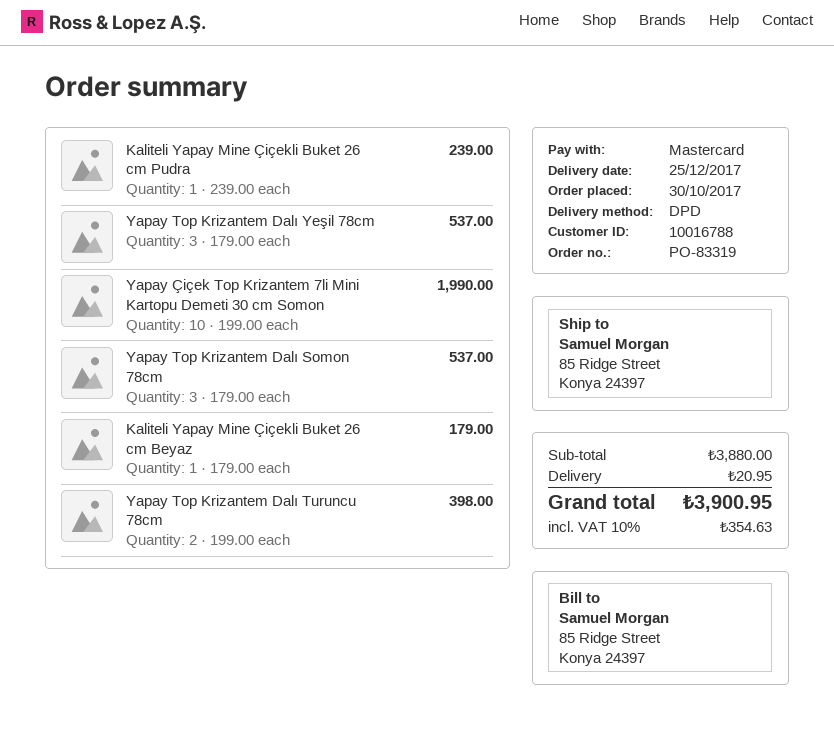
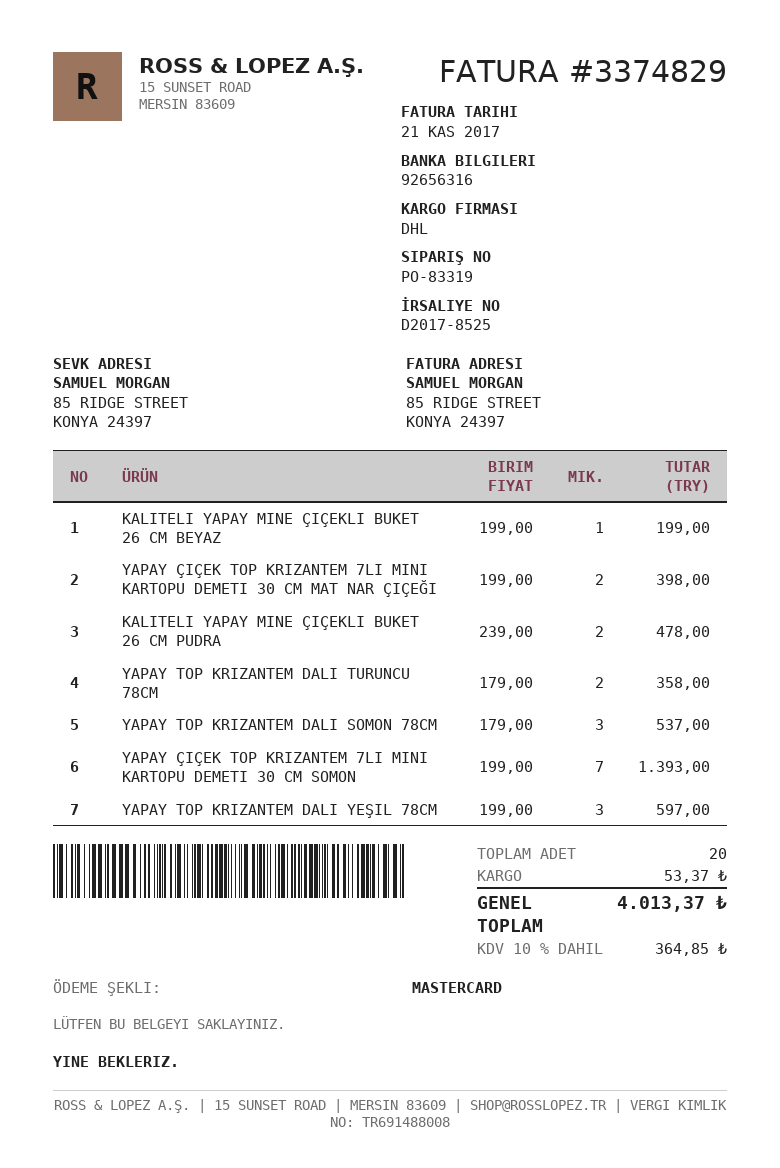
shipping method: DPD -> DHL
Kaliteli Yapay Mine Çiçekli Buket 26 cm Pudra: 1 x 239.00 = 239.00 -> 2 x 239.00 = 478.00
Yapay Top Krizantem Dalı Yeşil 78cm: 3 x 179.00 = 537.00 -> 3 x 199.00 = 597.00
Yapay Çiçek Top Krizantem 7li Mini Kartopu Demeti 30 cm Somon: 10 x 199.00 = 1990.00 -> 7 x 199.00 = 1393.00
Kaliteli Yapay Mine Çiçekli Buket 26 cm Beyaz: 1 x 179.00 = 179.00 -> 1 x 199.00 = 199.00
Yapay Top Krizantem Dalı Turuncu 78cm: 2 x 199.00 = 398.00 -> 2 x 179.00 = 358.00
YAPAY ÇIÇEK TOP KRIZANTEM 7LI MINI KARTOPU DEMETI 30 CM MAT NAR ÇIÇEĞI: none -> 2 x 199.00 = 398.00
shipping: 20.95 -> 53.37
tax: 10% = 354.63 -> 10% = 364.85
total: 3900.95 -> 4013.37

